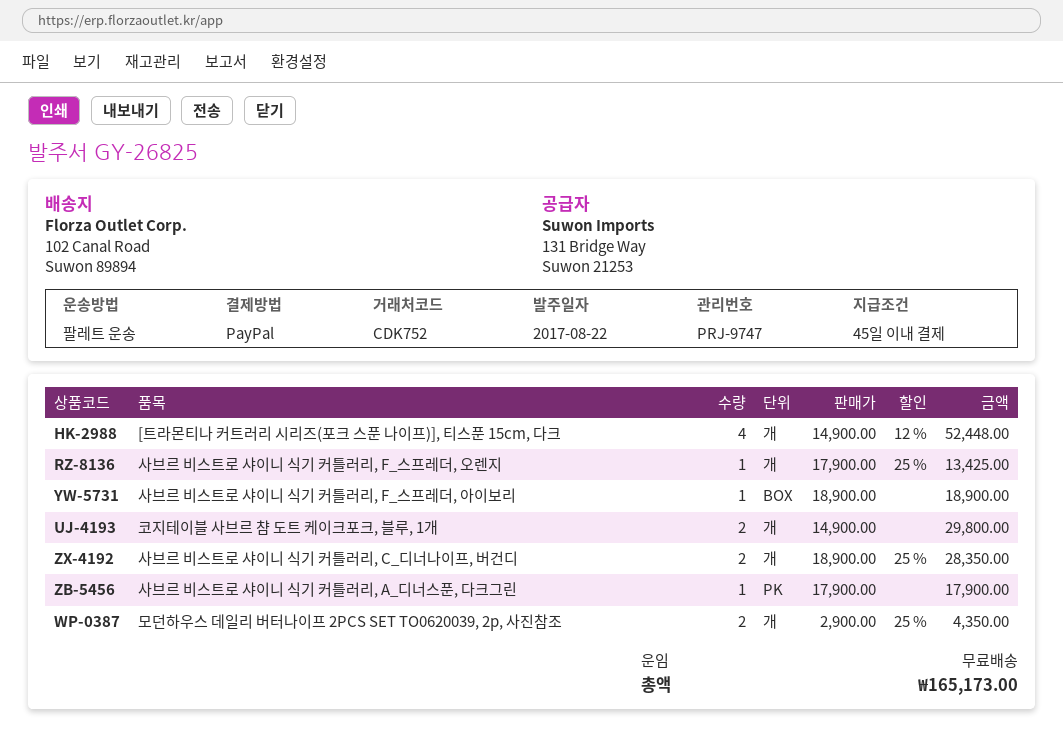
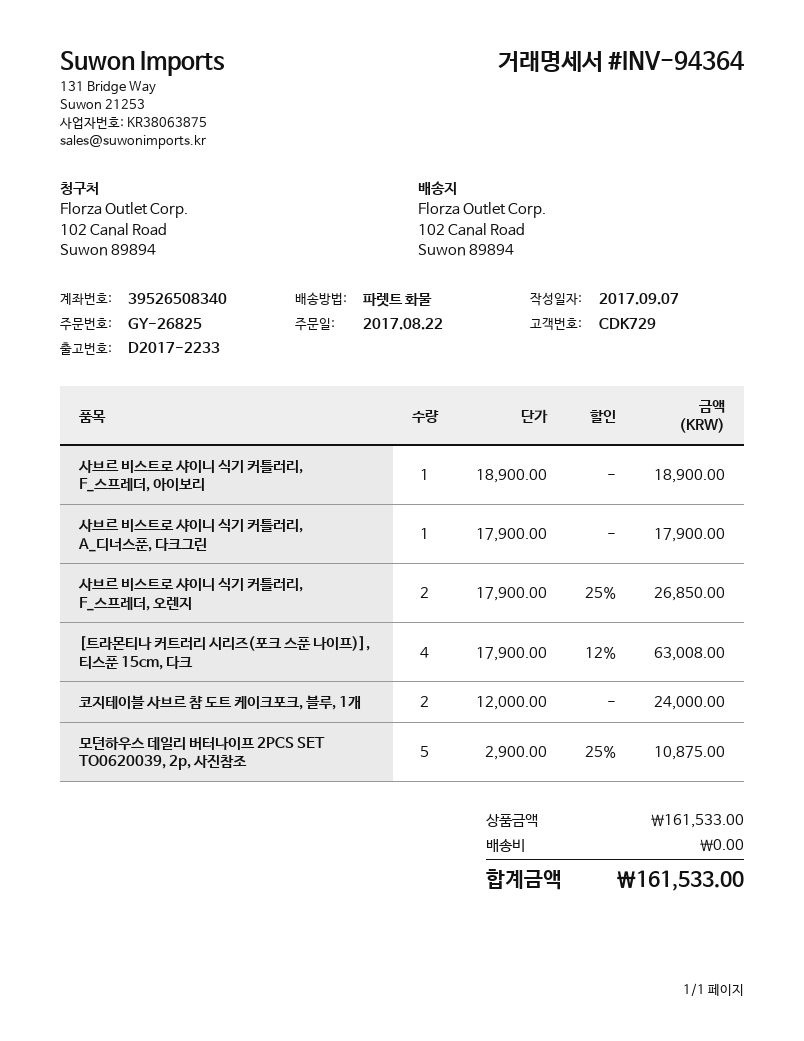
customer number: CDK752 -> CDK729
[트라몬티나 커트러리 시리즈(포크 스푼 나이프)], 티스푼 15cm, 다크: 4 x 14900.00 - 12% = 52448.00 -> 4 x 17900.00 - 12% = 63008.00
사브르 비스트로 샤이니 식기 커틀러리, F_스프레더, 오렌지: 1 x 17900.00 - 25% = 13425.00 -> 2 x 17900.00 - 25% = 26850.00
코지테이블 사브르 챰 도트 케이크포크, 블루, 1개: 2 x 14900.00 = 29800.00 -> 2 x 12000.00 = 24000.00
사브르 비스트로 샤이니 식기 커틀러리, C_디너나이프, 버건디: 2 x 18900.00 - 25% = 28350.00 -> none
모던하우스 데일리 버터나이프 2PCS SET TO0620039, 2p, 사진참조: 2 x 2900.00 - 25% = 4350.00 -> 5 x 2900.00 - 25% = 10875.00
total: 165173.00 -> 161533.00

